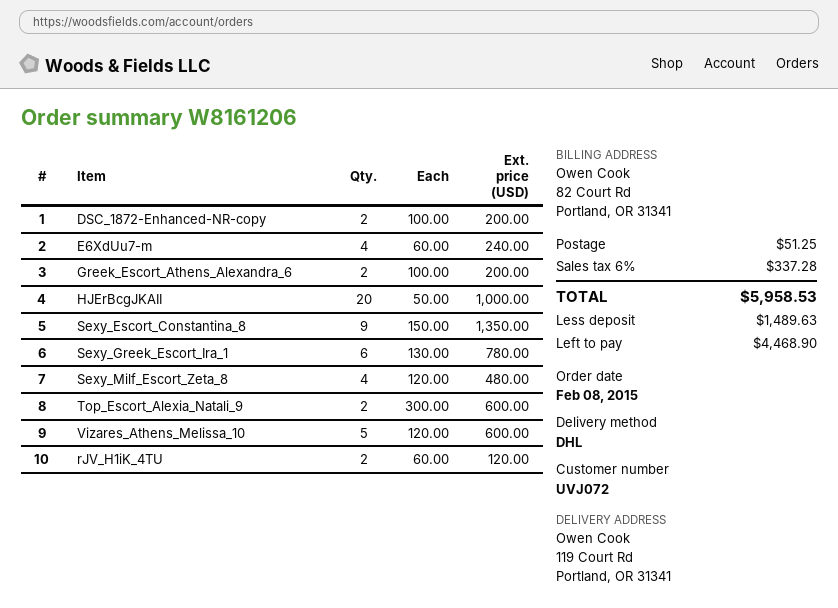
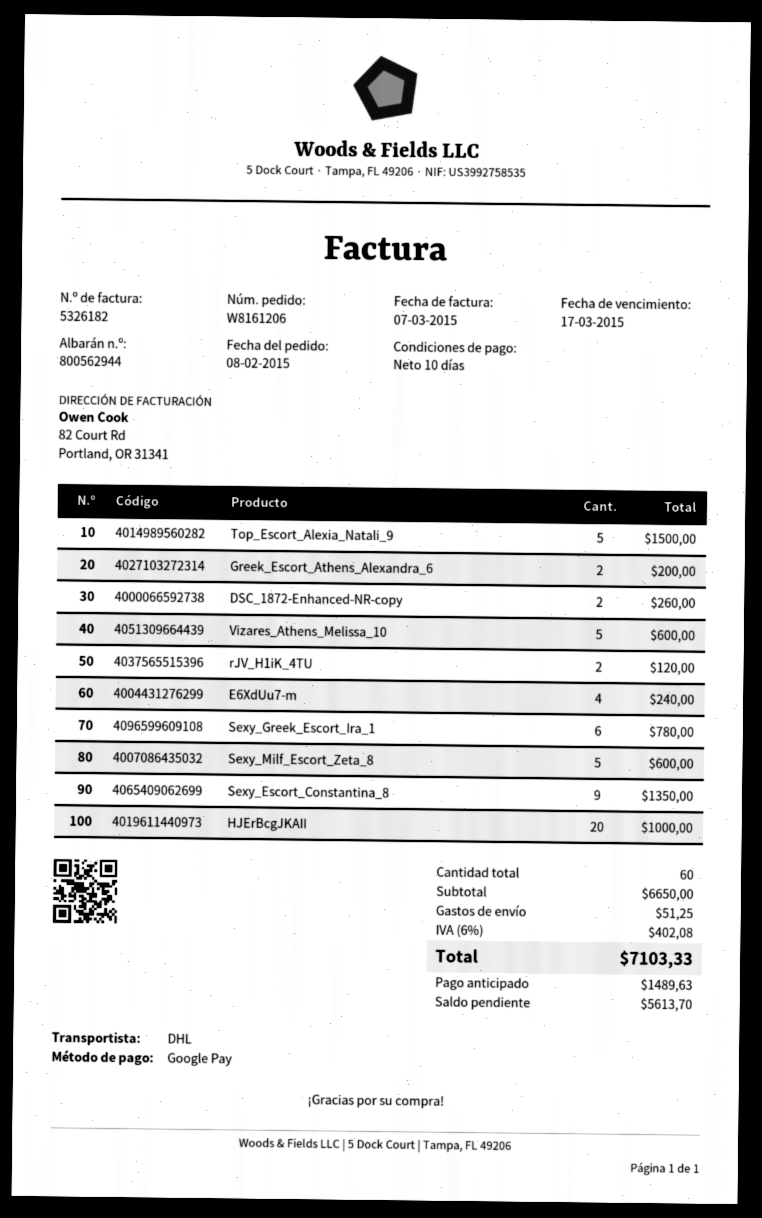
DSC_1872-Enhanced-NR-copy: 2 for 200.00 -> 2 for 260.00
Sexy_Milf_Escort_Zeta_8: 4 for 480.00 -> 5 for 600.00
Top_Escort_Alexia_Natali_9: 2 for 600.00 -> 5 for 1500.00
tax: 6% = 337.28 -> 6% = 402.08
total: 5958.53 -> 7103.33
balance: 4468.90 -> 5613.70

